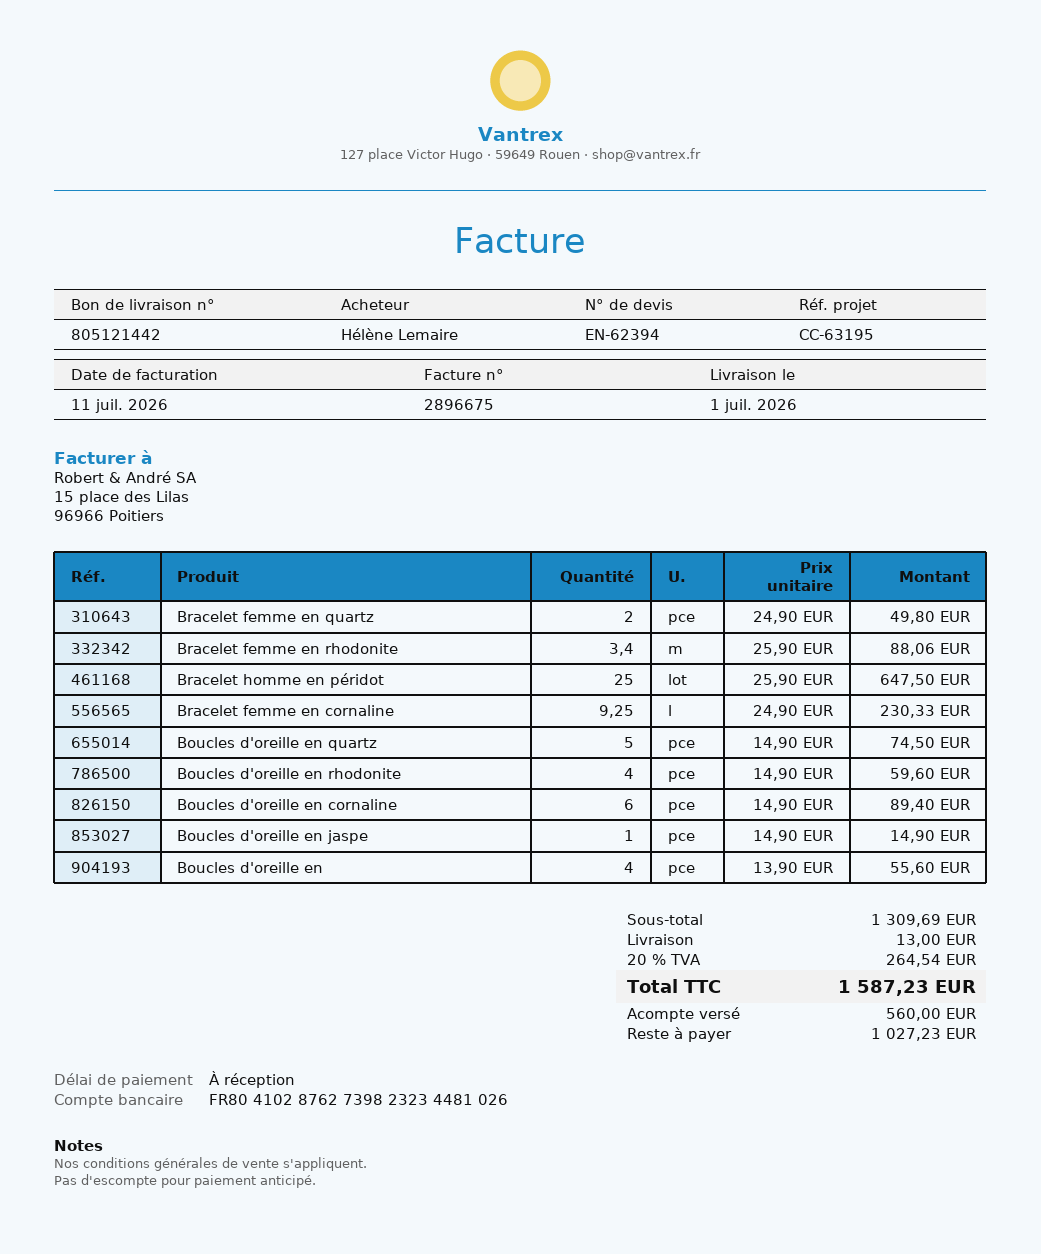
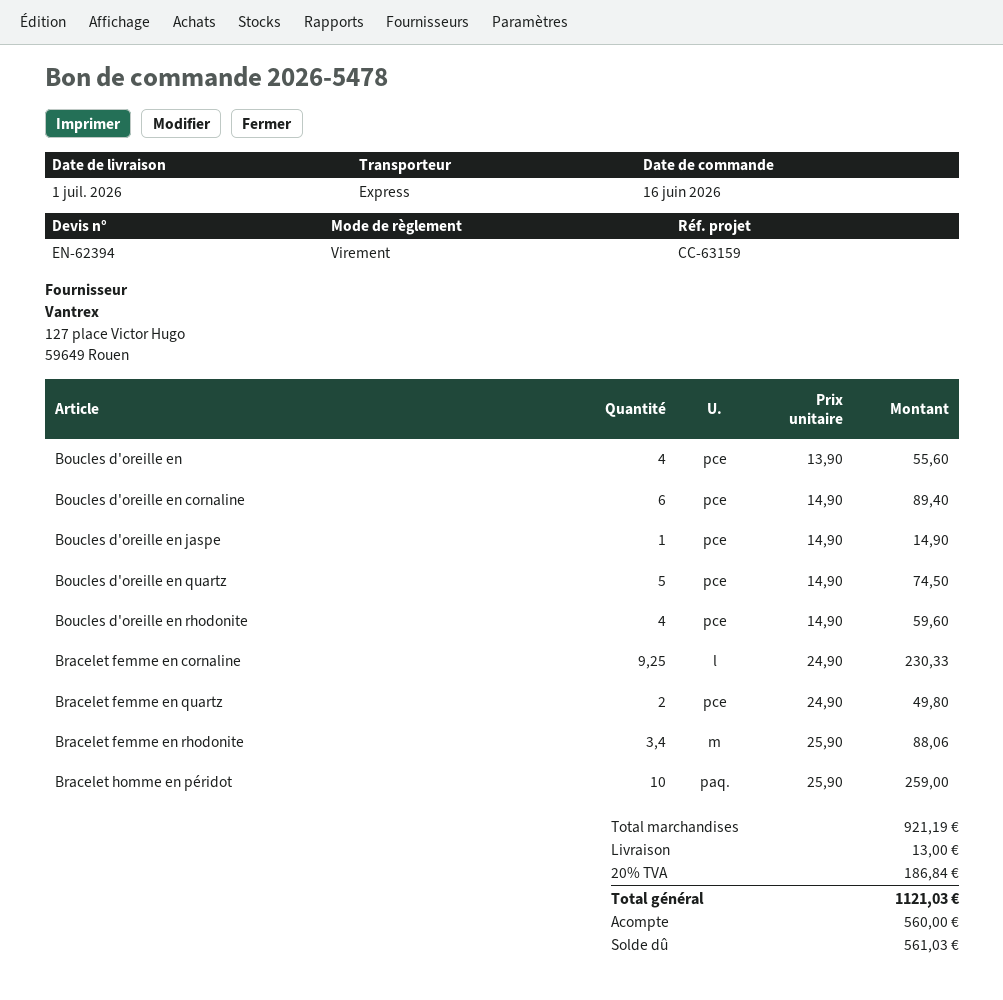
reference: CC-63195 -> CC-63159
Bracelet homme en péridot: 25 x 25.90 = 647.50 -> 10 x 25.90 = 259.00
subtotal: 1309.69 -> 921.19
tax: 20% = 264.54 -> 20% = 186.84
total: 1587.23 -> 1121.03
balance: 1027.23 -> 561.03

